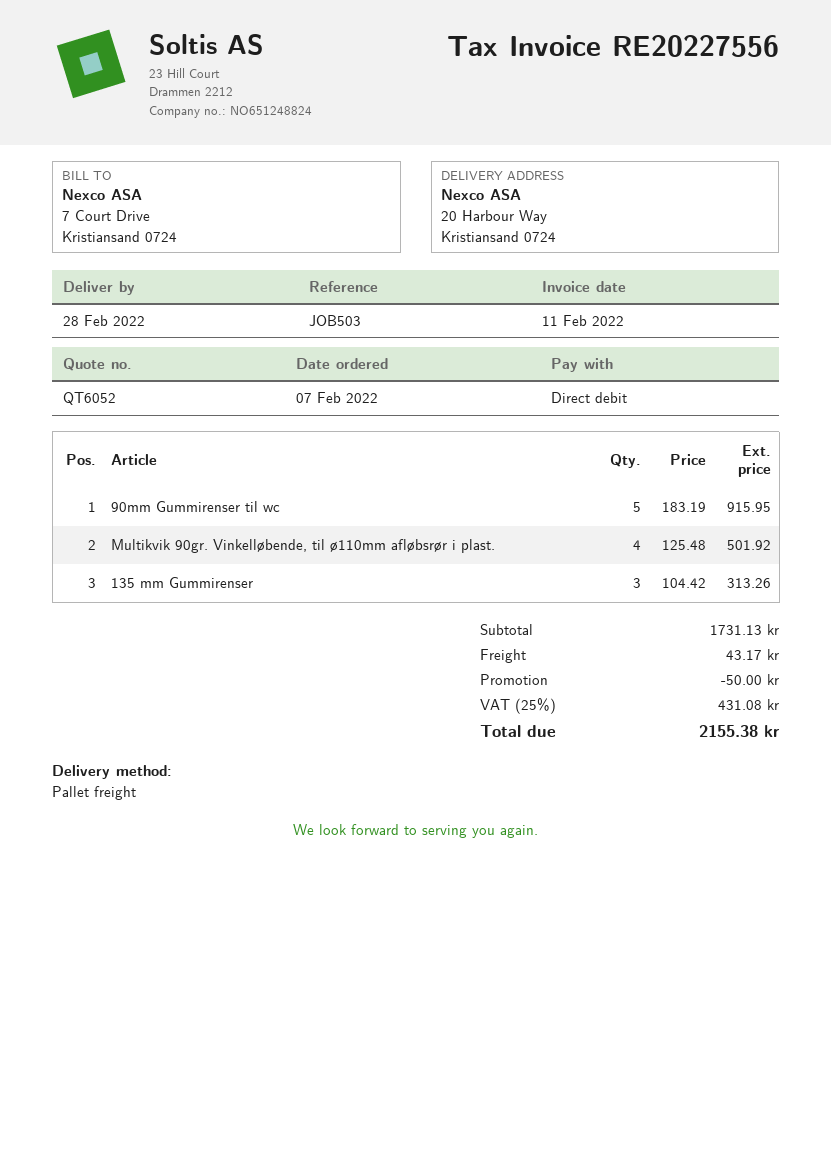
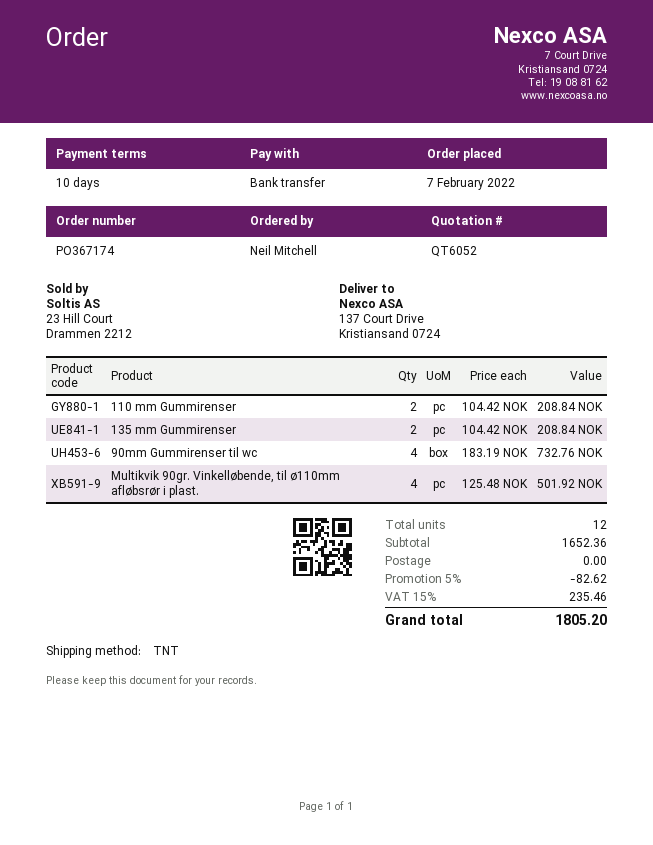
payment method: direct debit -> bank transfer
shipping method: pallet freight -> TNT
ship to: 20 Harbour Way, Kristiansand 0724 -> 137 Court Drive, Kristiansand 0724
90mm Gummirenser til wc: 5 x 183.19 = 915.95 -> 4 x 183.19 = 732.76
135 mm Gummirenser: 3 x 104.42 = 313.26 -> 2 x 104.42 = 208.84
110 mm Gummirenser: none -> 2 x 104.42 = 208.84
subtotal: 1731.13 -> 1652.36
discount: 50.00 -> 82.62
shipping: 43.17 -> 0.00
tax: 25% = 431.08 -> 15% = 235.46
total: 2155.38 -> 1805.20

